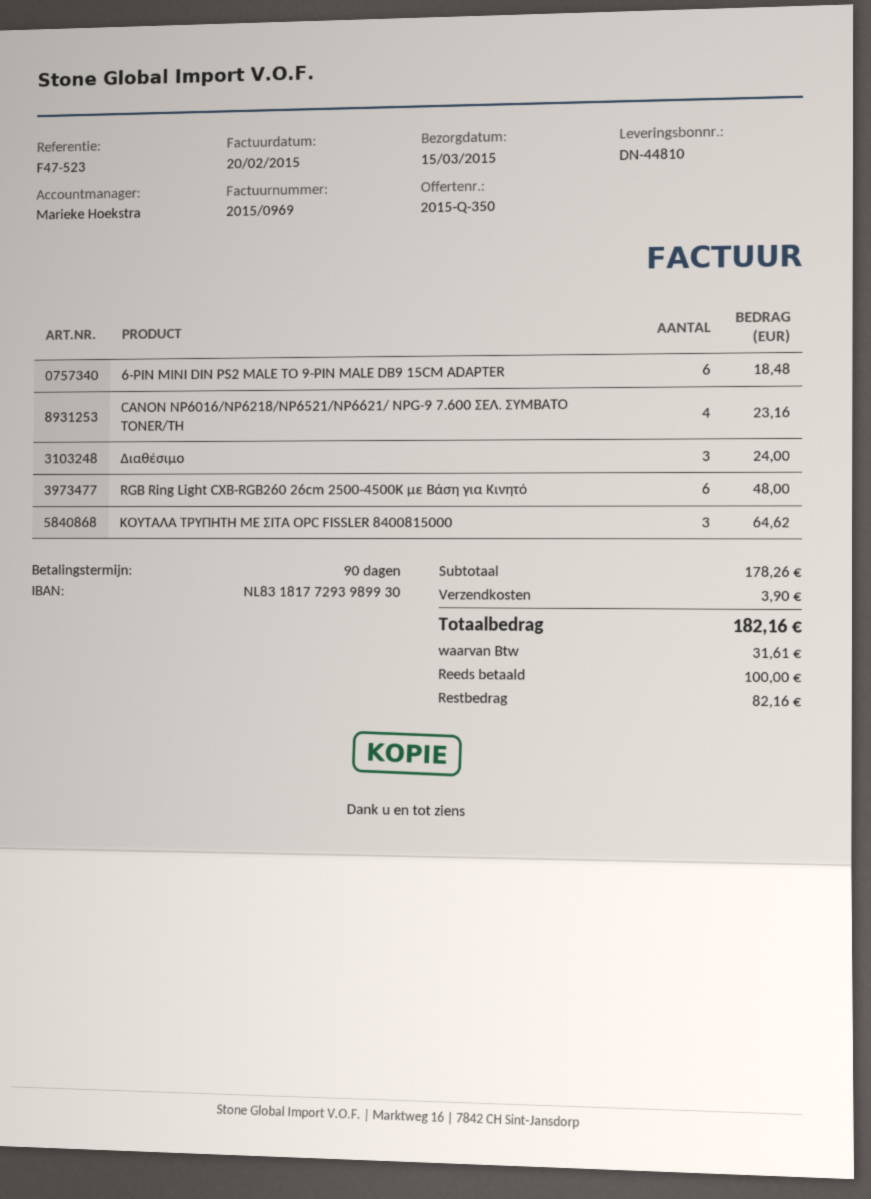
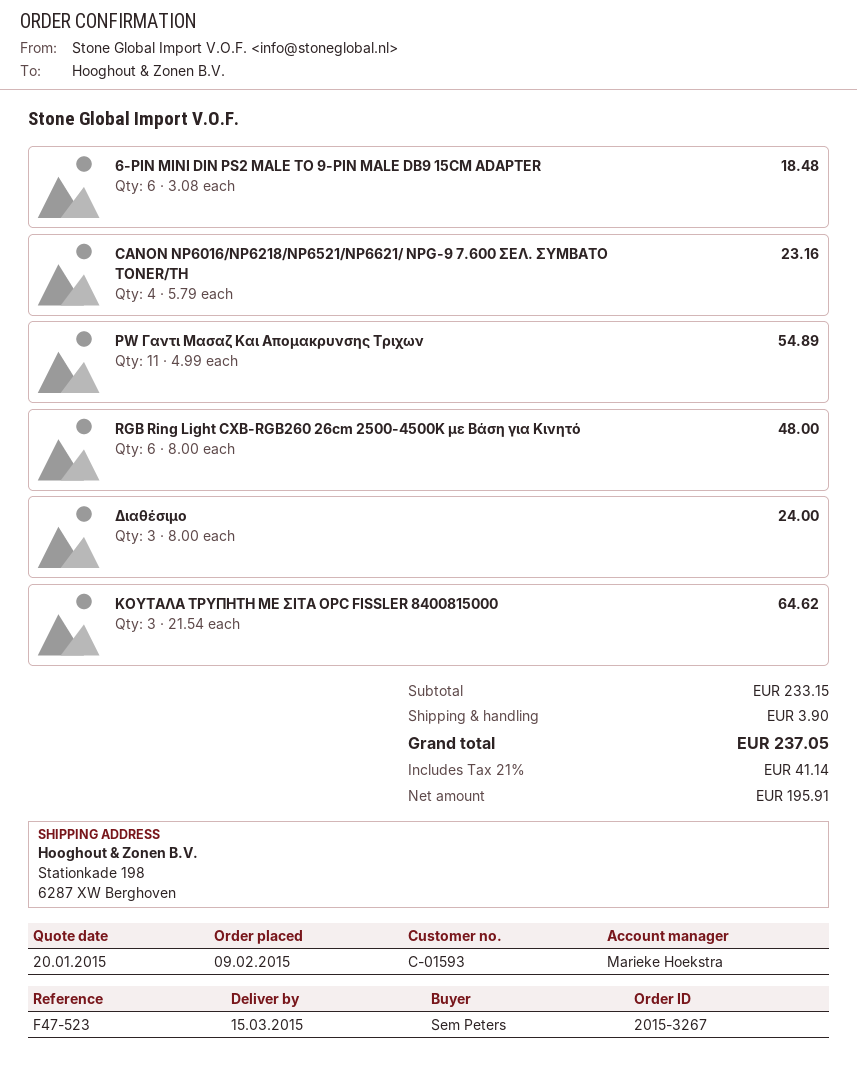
PW Γαντι Μασαζ Και Απομακρυνσης Τριχων: none -> 11 for 54.89
subtotal: 178.26 -> 233.15
tax: 31.61 -> 41.14
total: 182.16 -> 237.05

